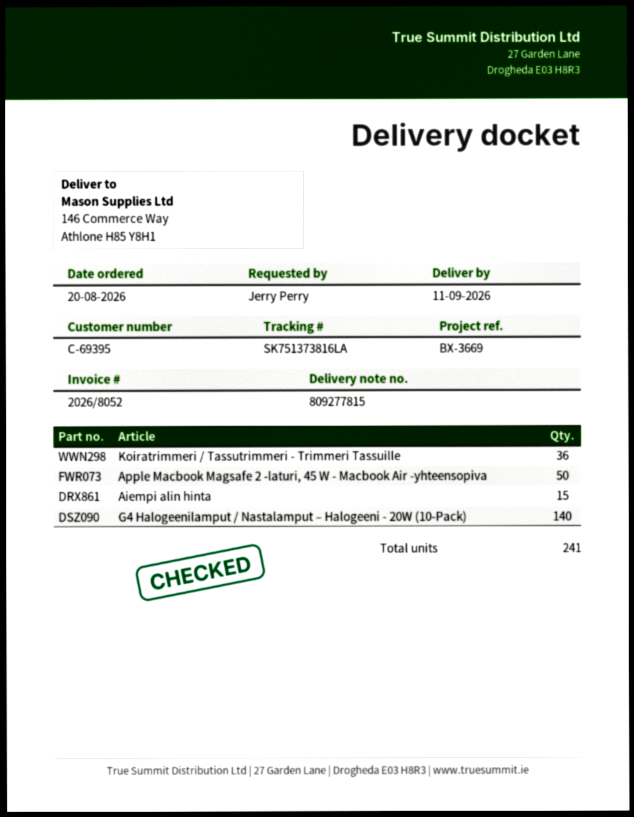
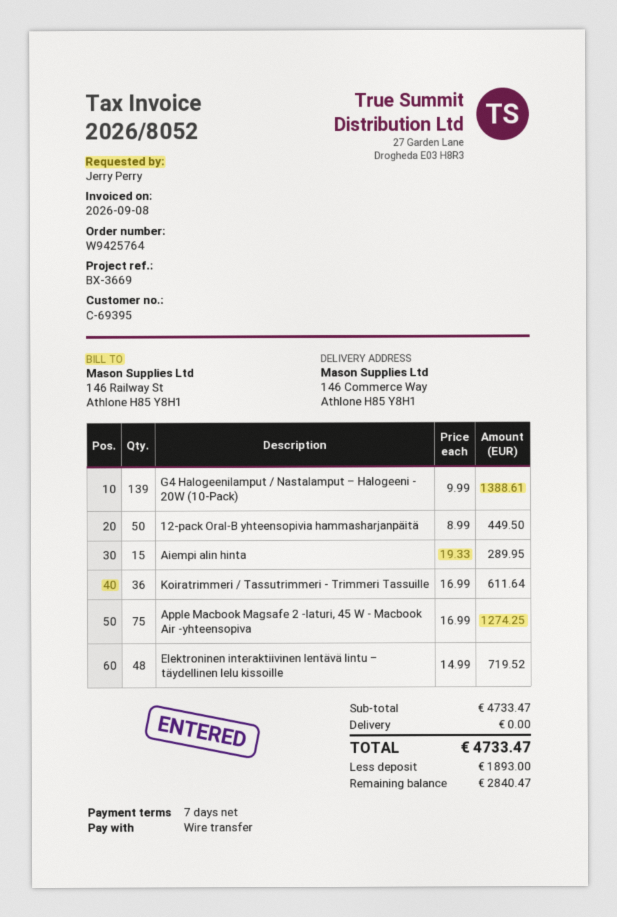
Apple Macbook Magsafe 2 -laturi, 45 W - Macbook Air -yhteensopiva: 50 -> 75
G4 Halogeenilamput / Nastalamput – Halogeeni - 20W (10-Pack): 140 -> 139
12-pack Oral-B yhteensopivia hammasharjanpäitä: none -> 50
Elektroninen interaktiivinen lentävä lintu – täydellinen lelu kissoille: none -> 48

